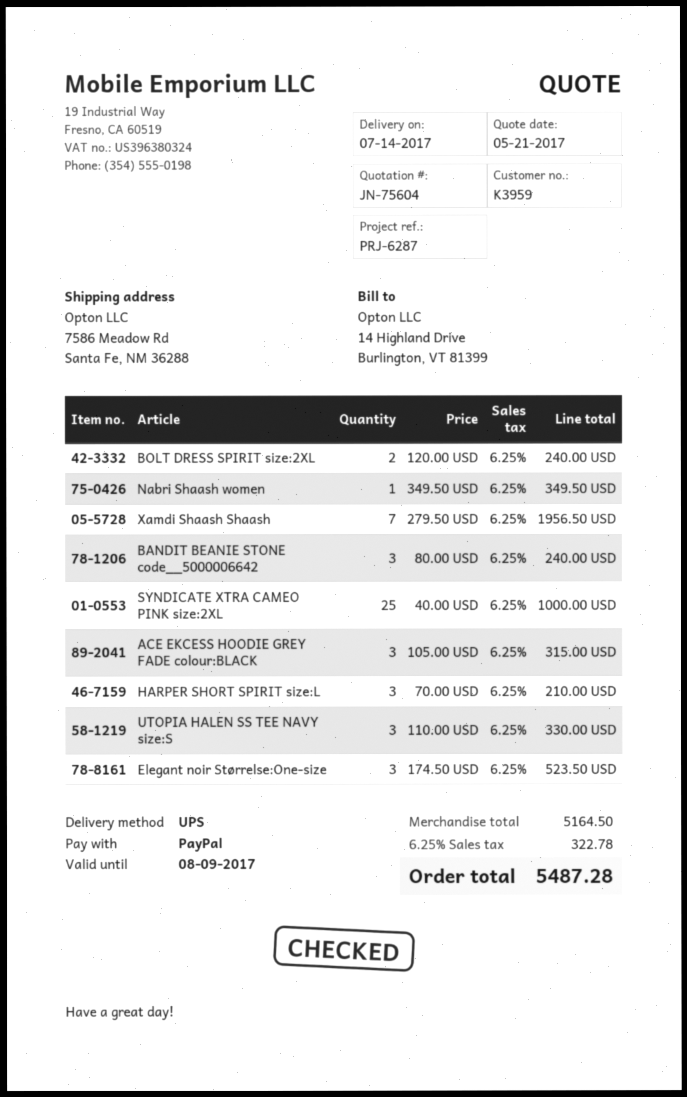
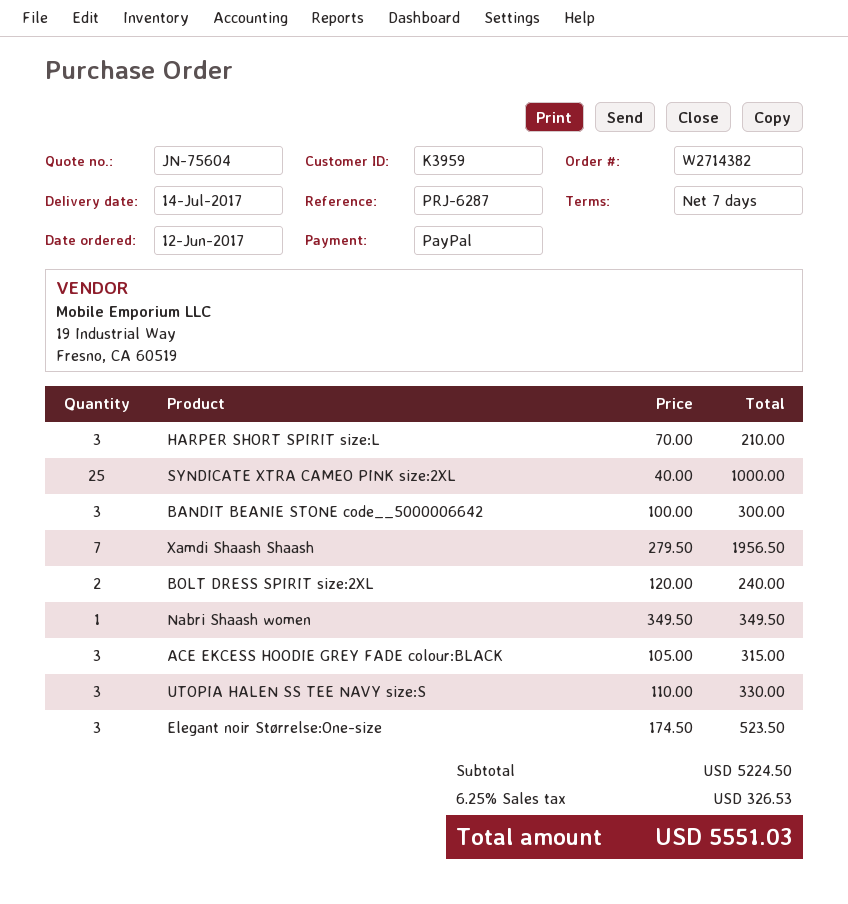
BANDIT BEANIE STONE code__5000006642: 3 x 80.00 = 240.00 -> 3 x 100.00 = 300.00
subtotal: 5164.50 -> 5224.50
tax: 6.25% = 322.78 -> 6.25% = 326.53
total: 5487.28 -> 5551.03

